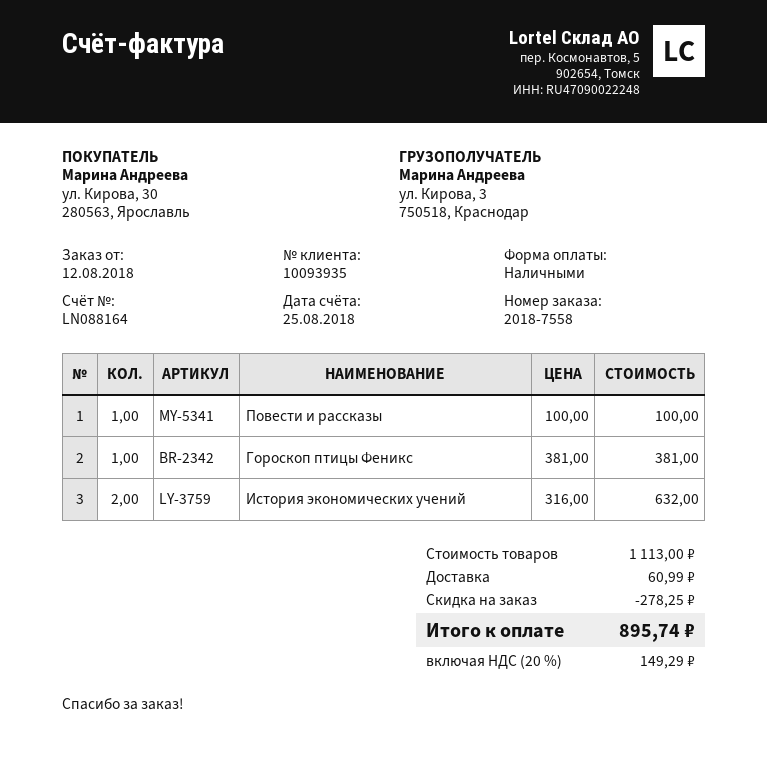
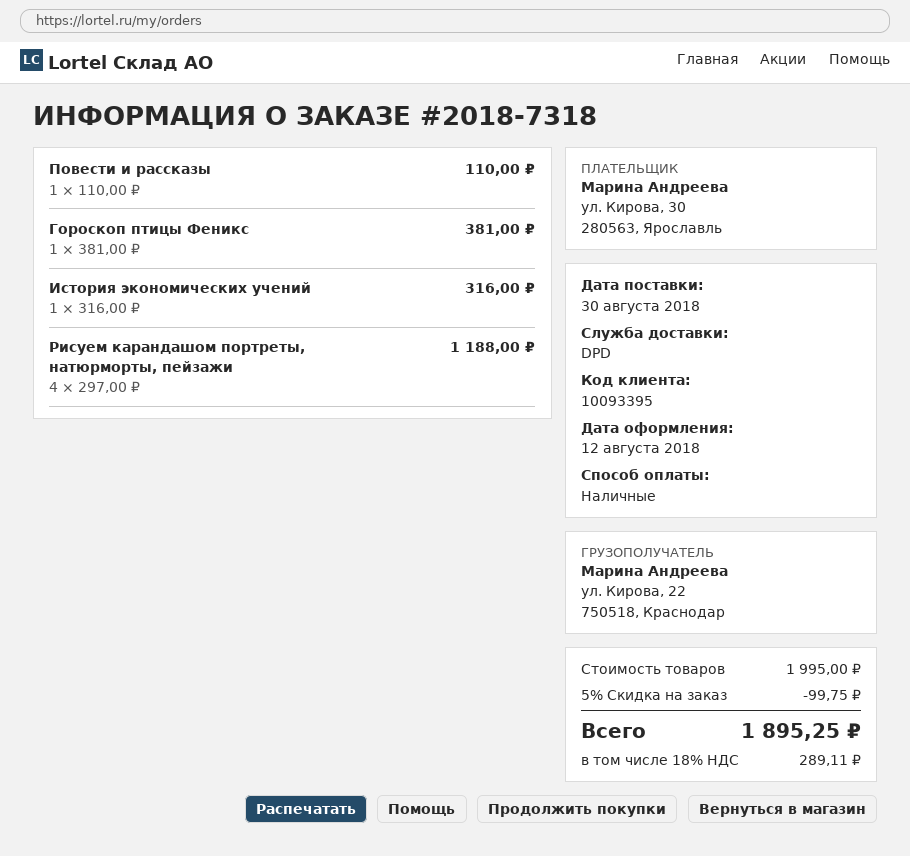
order number: 2018-7558 -> 2018-7318
customer number: 10093935 -> 10093395
ship to: ул. Кирова, 3, 750518, Краснодар -> ул. Кирова, 22, 750518, Краснодар
Повести и рассказы: 1 x 100.00 = 100.00 -> 1 x 110.00 = 110.00
История экономических учений: 2 x 316.00 = 632.00 -> 1 x 316.00 = 316.00
Рисуем карандашом портреты, натюрморты, пейзажи: none -> 4 x 297.00 = 1188.00
subtotal: 1113.00 -> 1995.00
discount: 278.25 -> 99.75
shipping: 60.99 -> none
tax: 20% = 149.29 -> 18% = 289.11
total: 895.74 -> 1895.25

